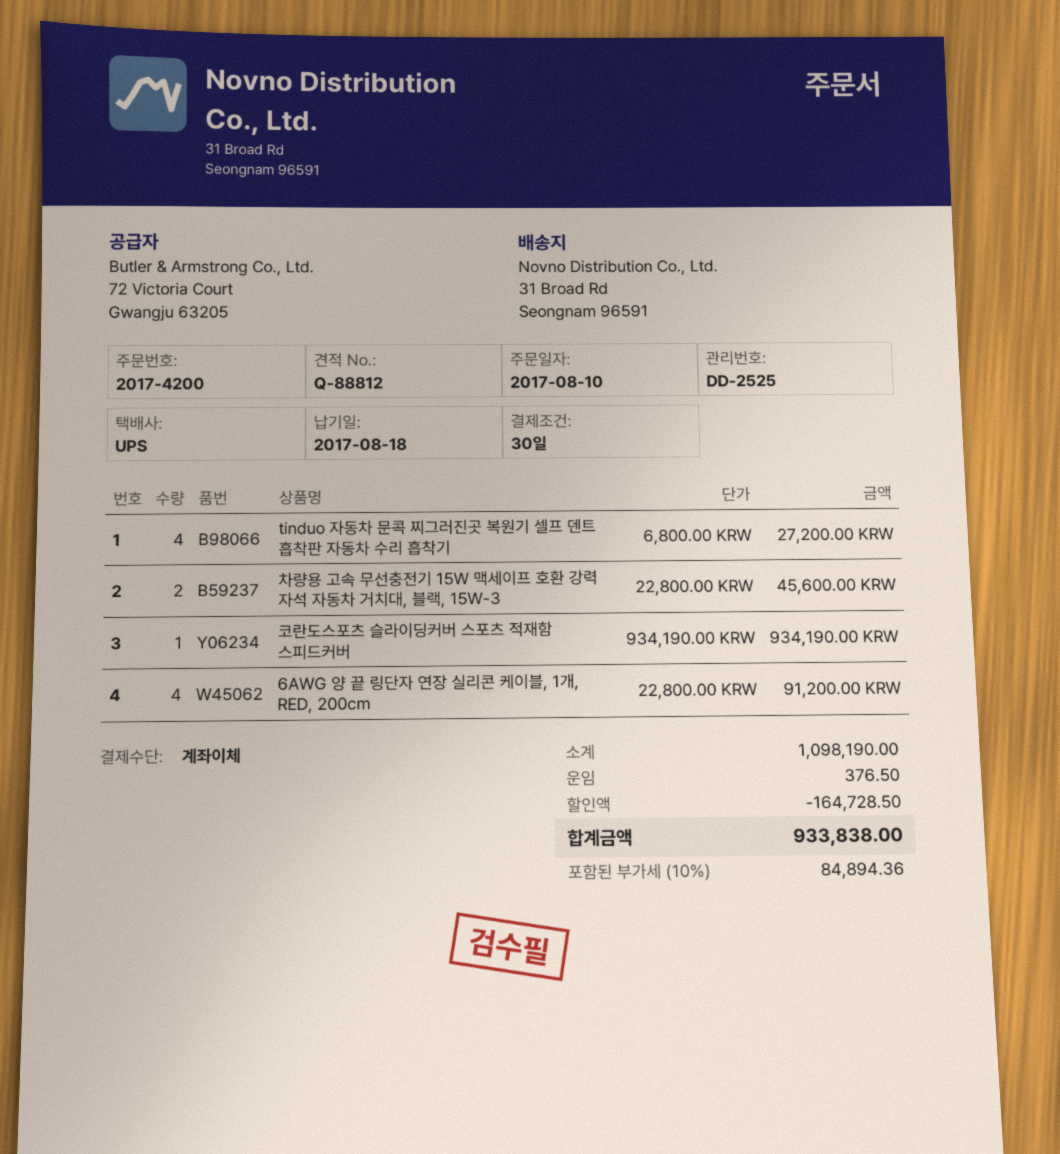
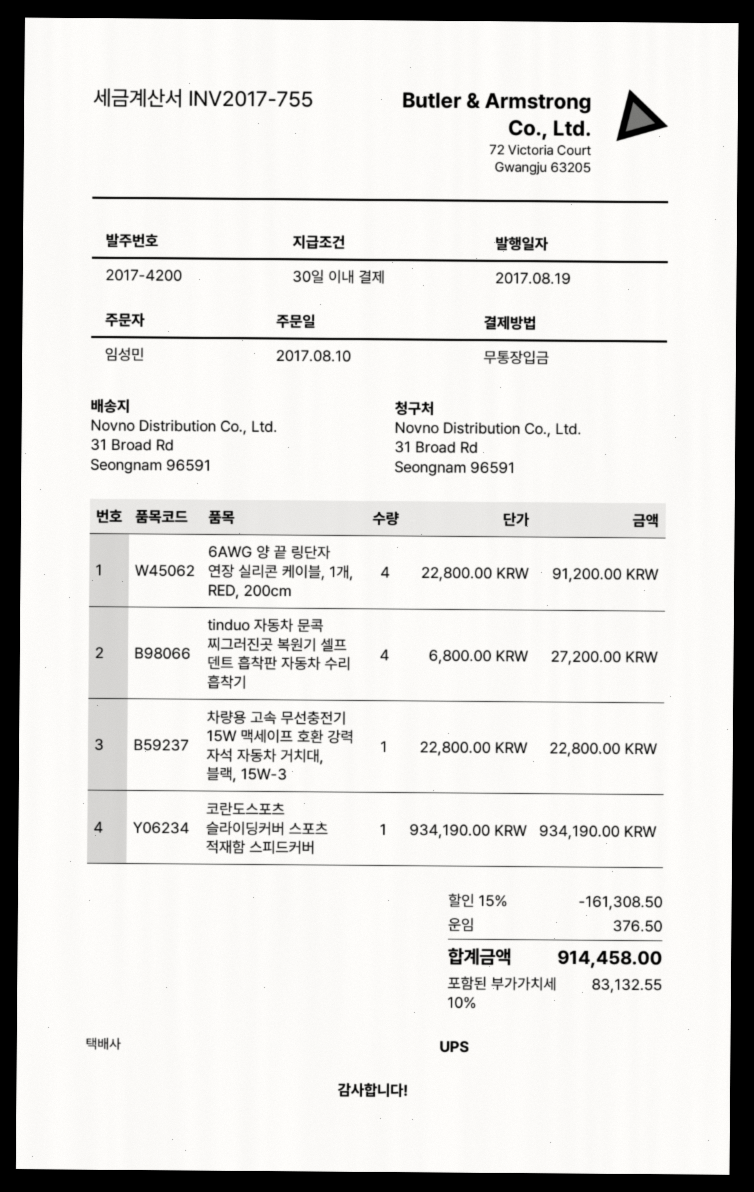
차량용 고속 무선충전기 15W 맥세이프 호환 강력 자석 자동차 거치대, 블랙, 15W-3: 2 x 22800.00 = 45600.00 -> 1 x 22800.00 = 22800.00
discount: 164728.50 -> 161308.50
tax: 10% = 84894.36 -> 10% = 83132.55
total: 933838.00 -> 914458.00

